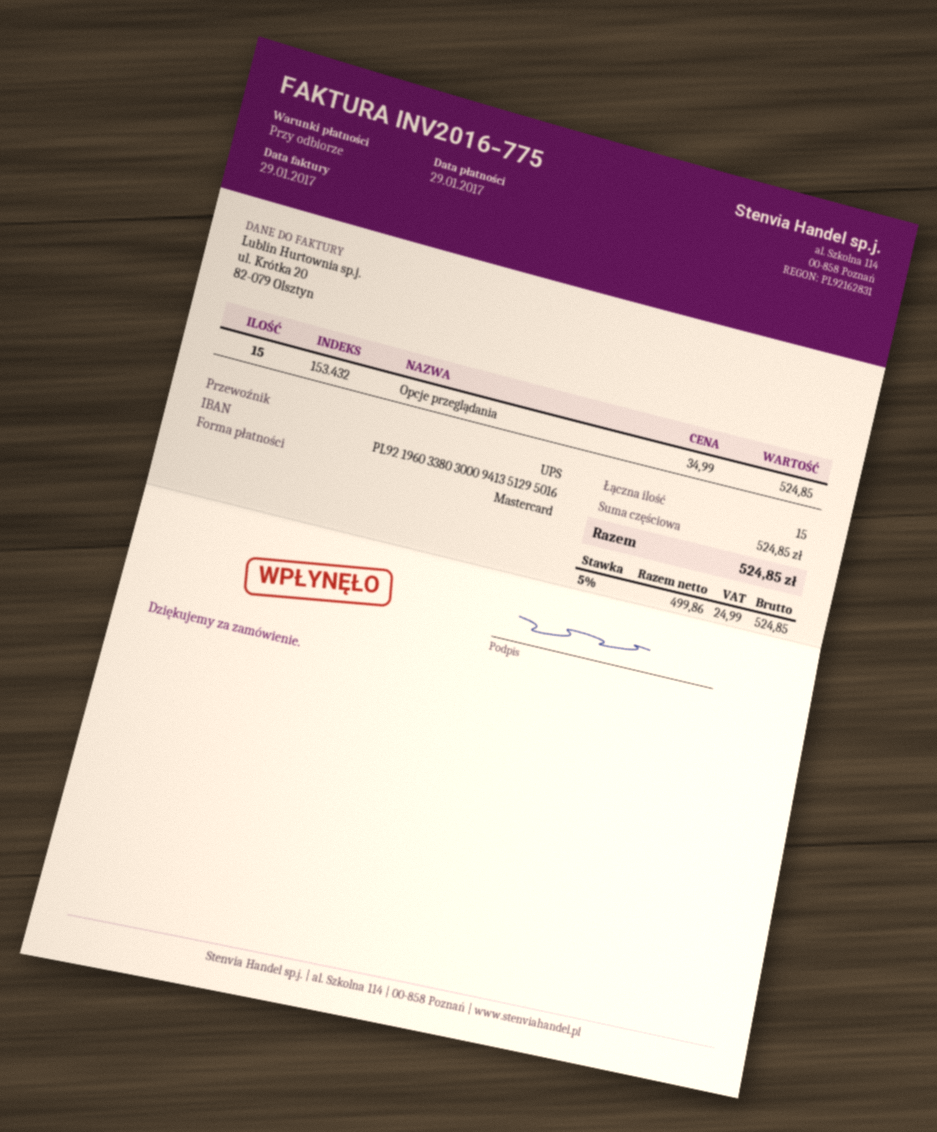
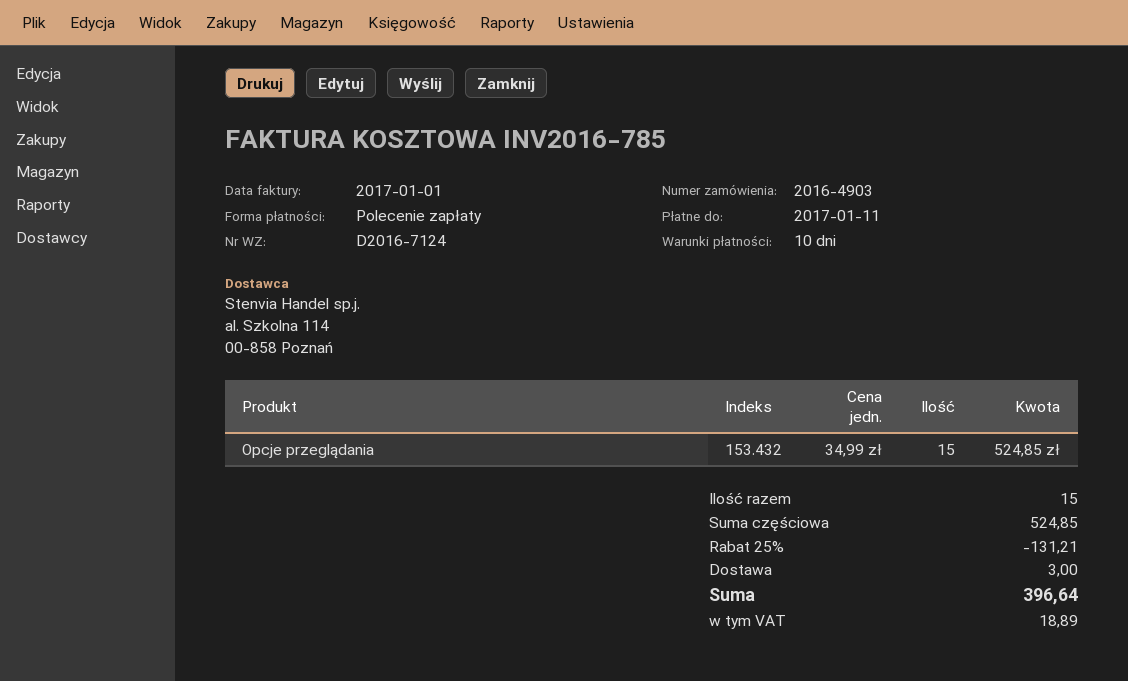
invoice number: INV2016-775 -> INV2016-785
invoice date: 2017-01-29 -> 2017-01-01
payment terms: on receipt -> 10 days
due date: 2017-01-29 -> 2017-01-11
payment method: Mastercard -> direct debit
discount: none -> 25% = 131.21
shipping: none -> 3.00
tax: 24.99 -> 18.89
total: 524.85 -> 396.64

